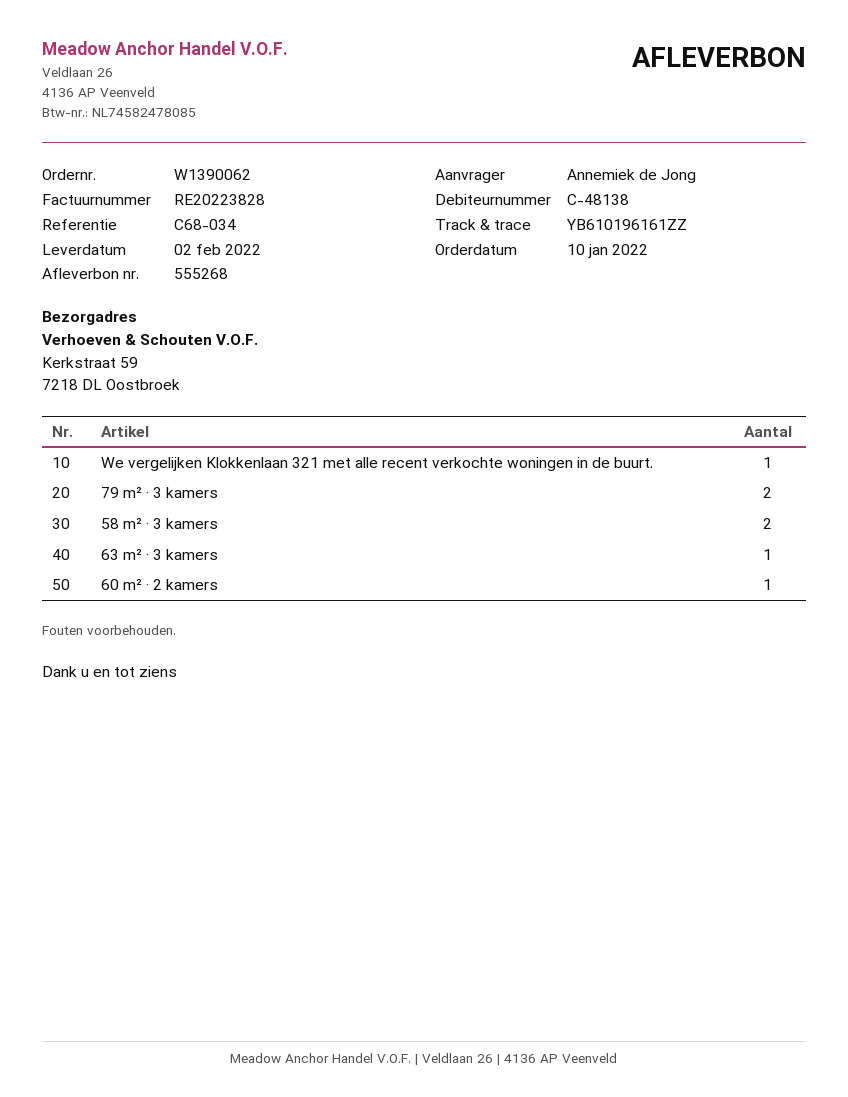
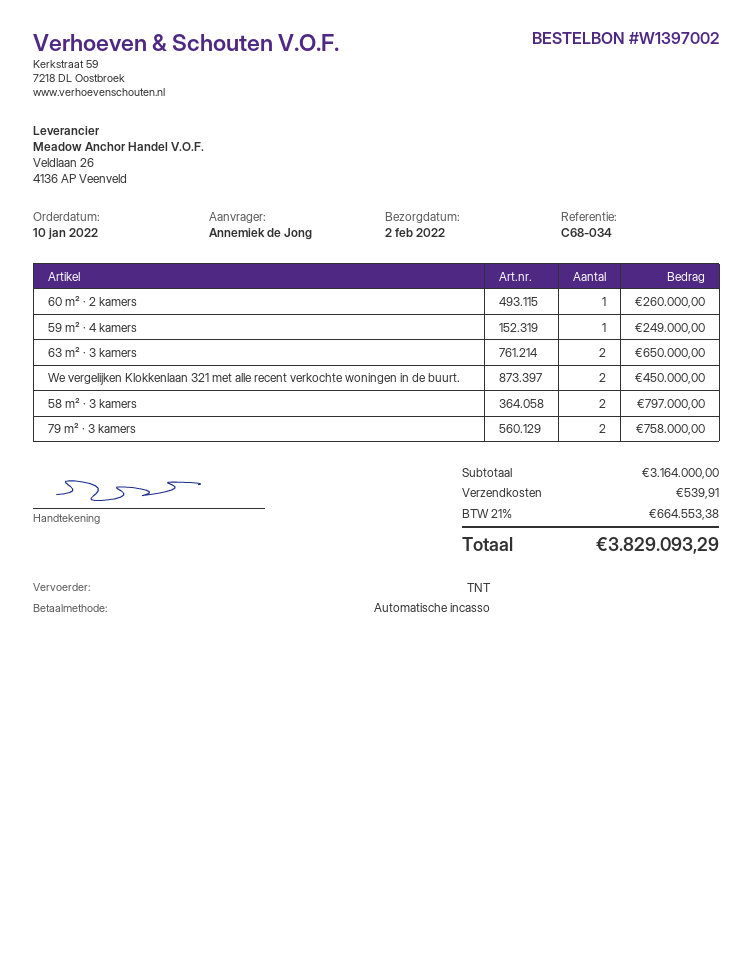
order number: W1390062 -> W1397002
We vergelijken Klokkenlaan 321 met alle recent verkochte woningen in de buurt.: 1 -> 2
63 m² · 3 kamers: 1 -> 2
59 m² · 4 kamers: none -> 1

